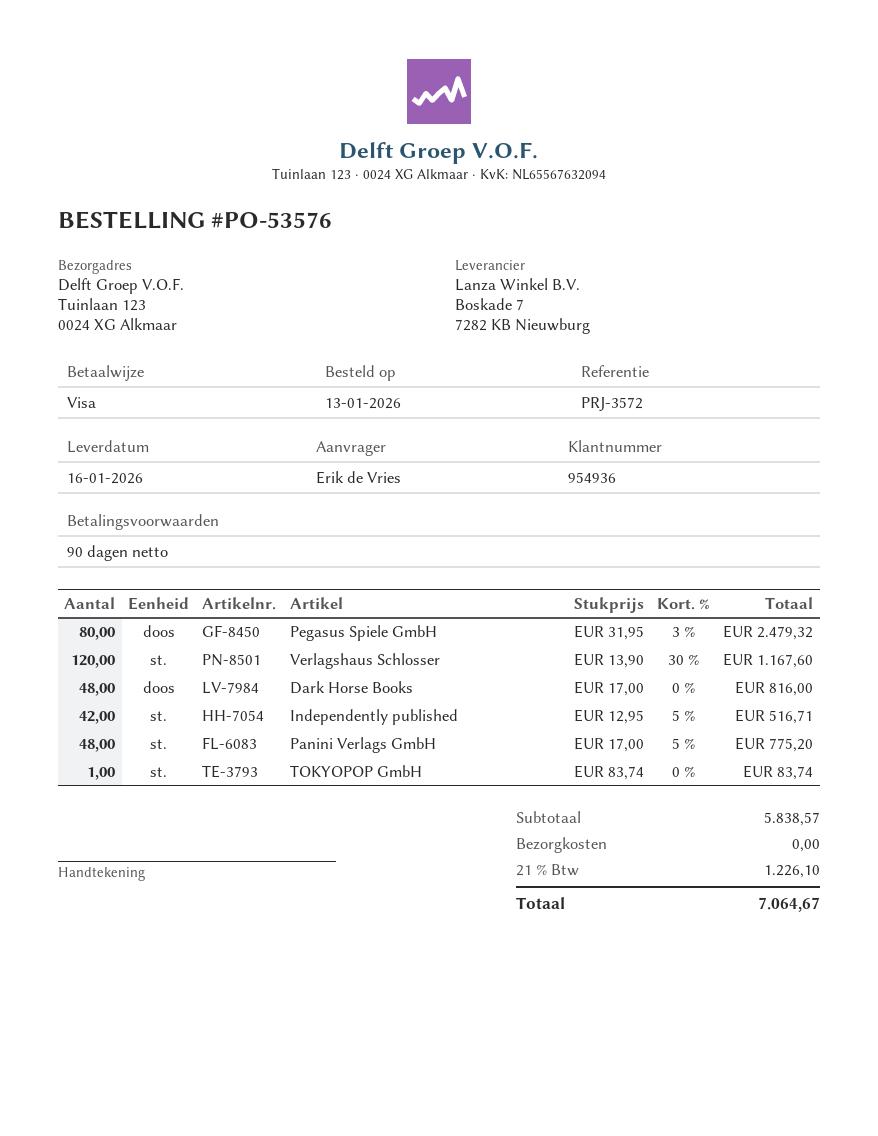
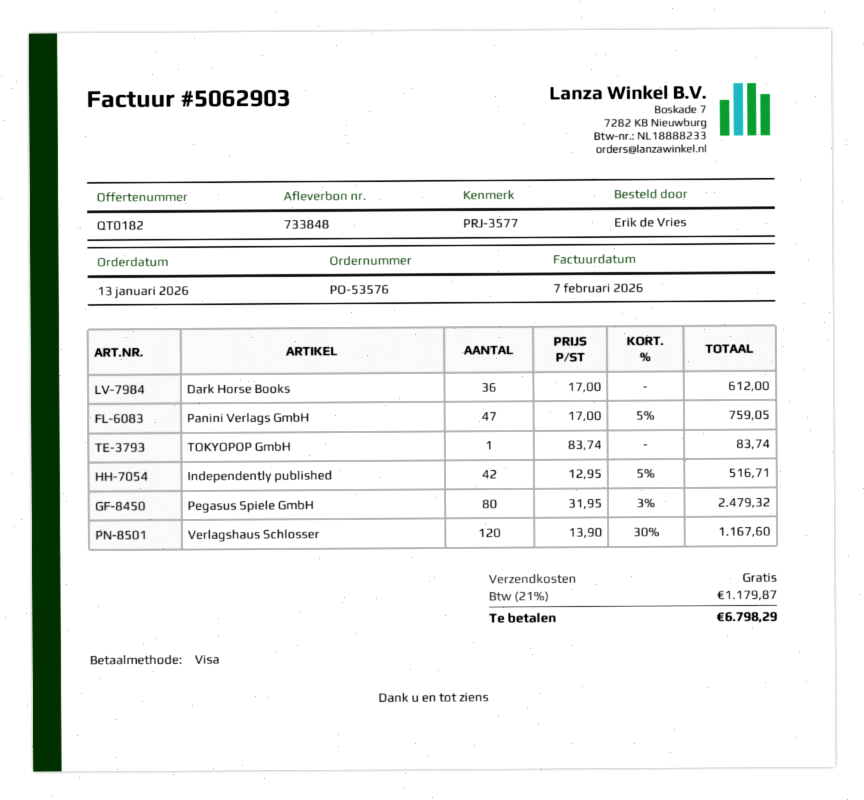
reference: PRJ-3572 -> PRJ-3577
Dark Horse Books: 48 x 17.00 = 816.00 -> 36 x 17.00 = 612.00
Panini Verlags GmbH: 48 x 17.00 - 5% = 775.20 -> 47 x 17.00 - 5% = 759.05
tax: 21% = 1226.10 -> 21% = 1179.87
total: 7064.67 -> 6798.29

